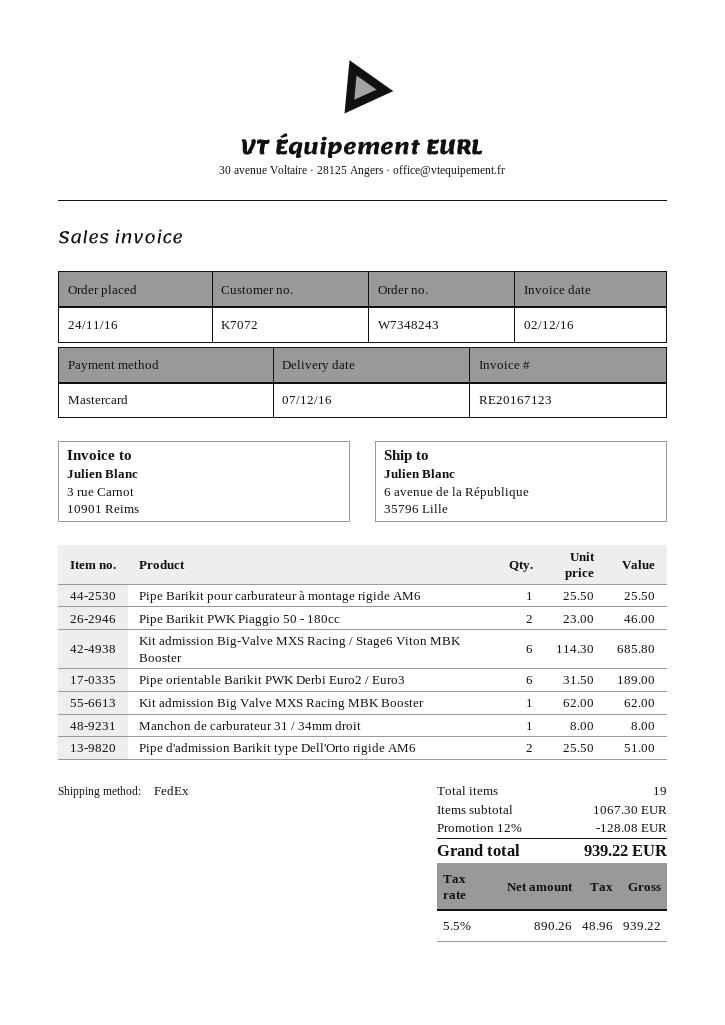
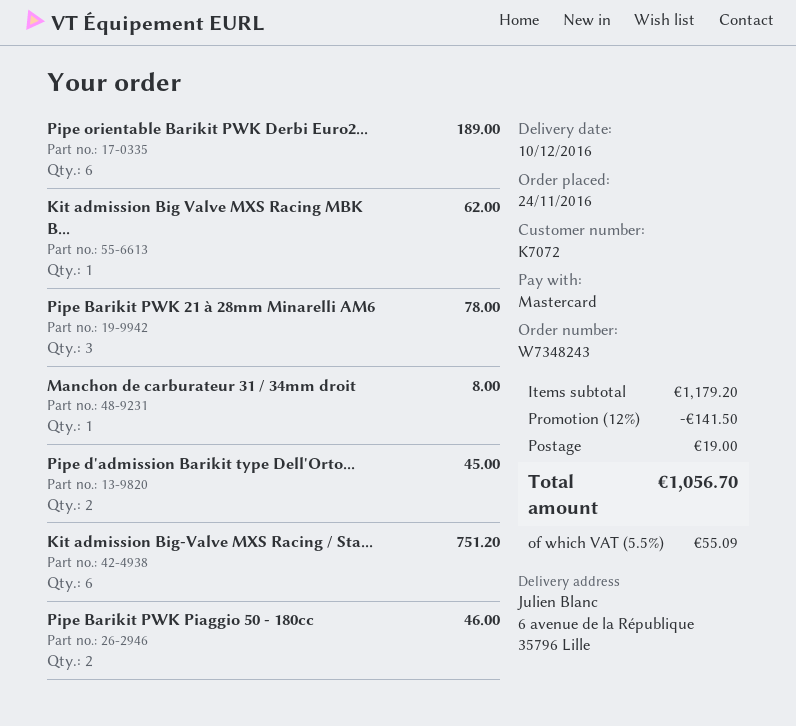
delivery date: 2016-12-07 -> 2016-12-10
Pipe Barikit pour carburateur à montage rigide AM6: 1 for 25.50 -> none
Kit admission Big-Valve MXS Racing / Stage6 Viton MBK Booster: 6 for 685.80 -> 6 for 751.20
Pipe d'admission Barikit type Dell'Orto rigide AM6: 2 for 51.00 -> 2 for 45.00
Pipe Barikit PWK 21 à 28mm Minarelli AM6: none -> 3 for 78.00
subtotal: 1067.30 -> 1179.20
discount: 12% = 128.08 -> 12% = 141.50
shipping: none -> 19.00
tax: 5.5% = 48.96 -> 5.5% = 55.09
total: 939.22 -> 1056.70

